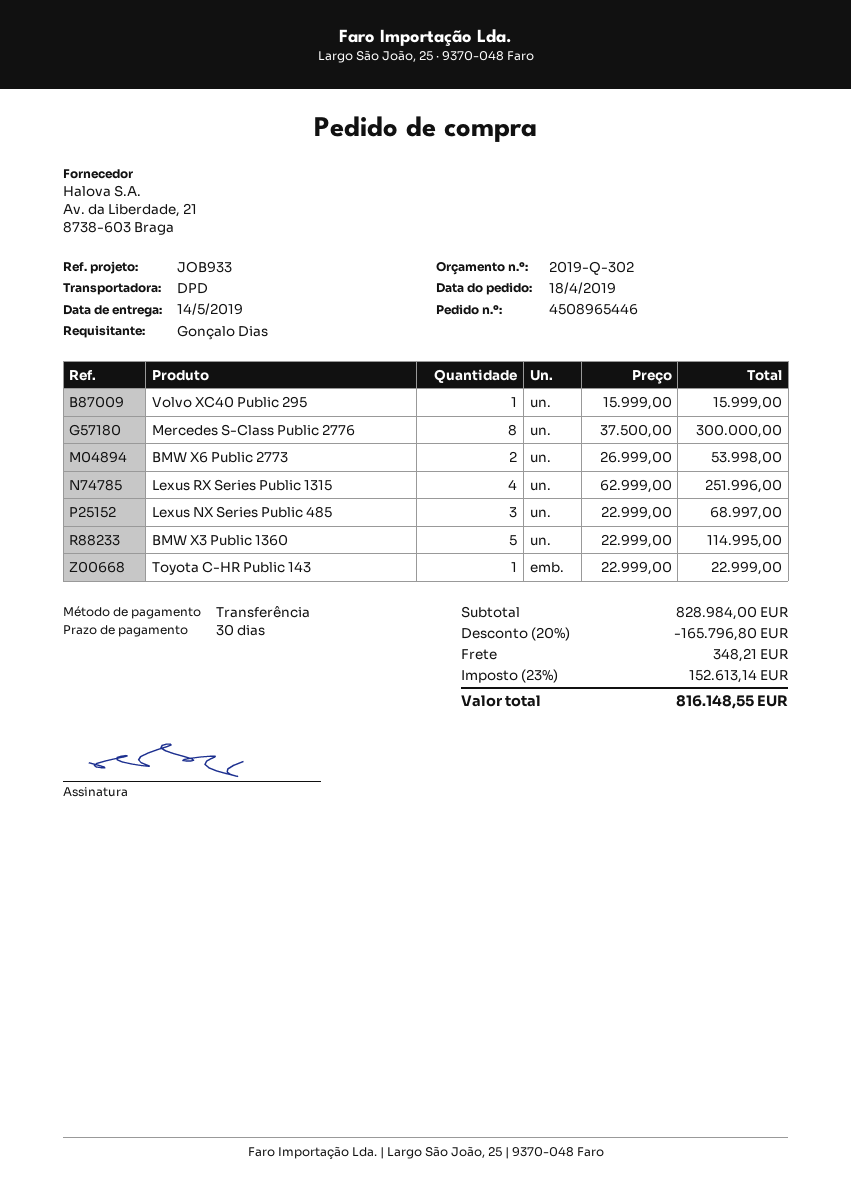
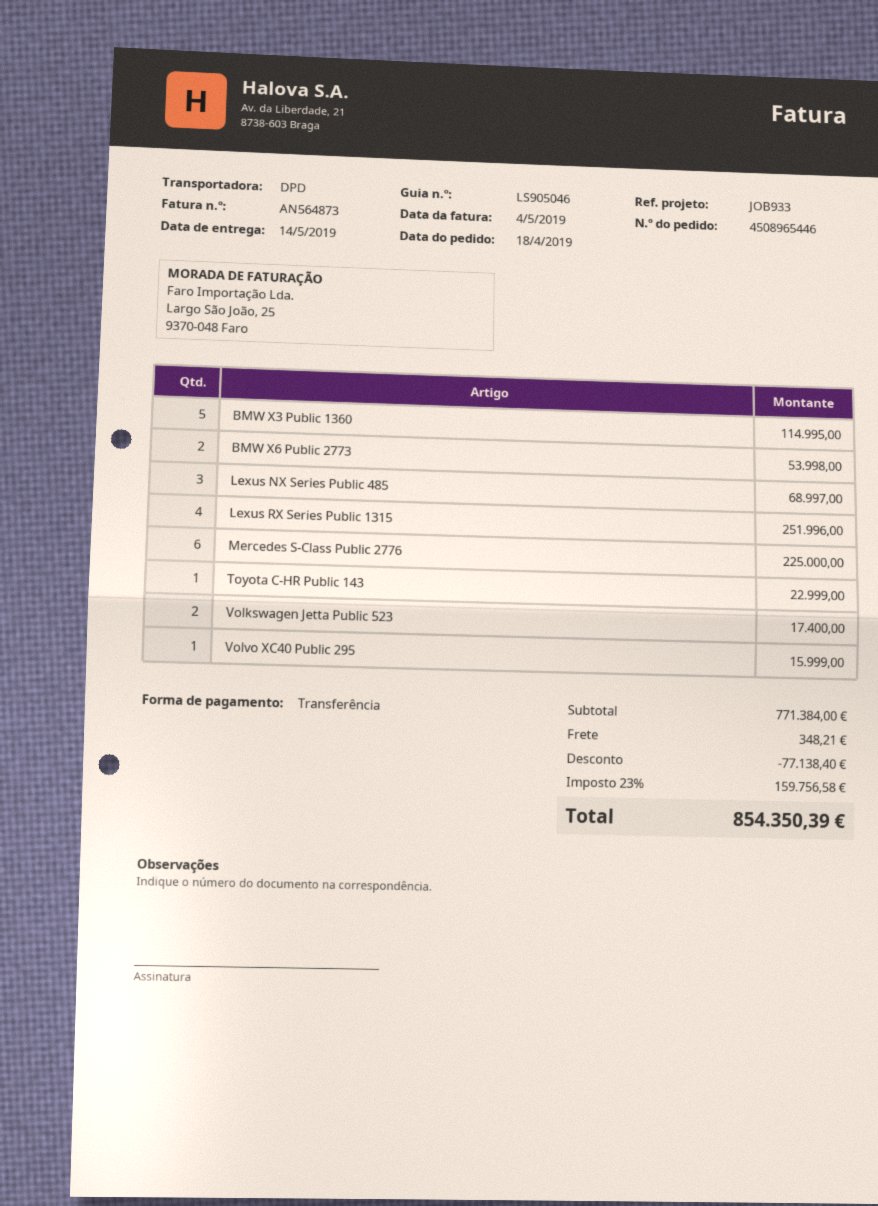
Mercedes S-Class Public 2776: 8 for 300000.00 -> 6 for 225000.00
Volkswagen Jetta Public 523: none -> 2 for 17400.00
subtotal: 828984.00 -> 771384.00
discount: 165796.80 -> 77138.40
tax: 23% = 152613.14 -> 23% = 159756.58
total: 816148.55 -> 854350.39

